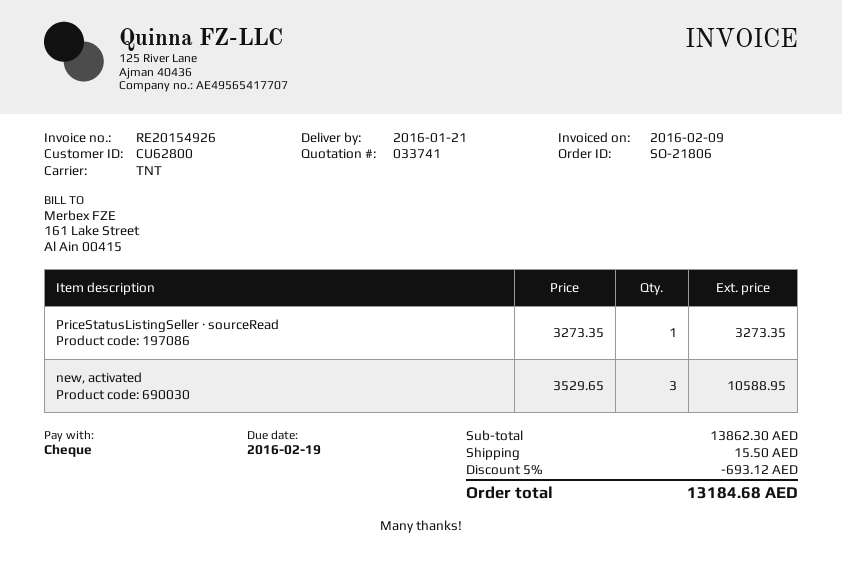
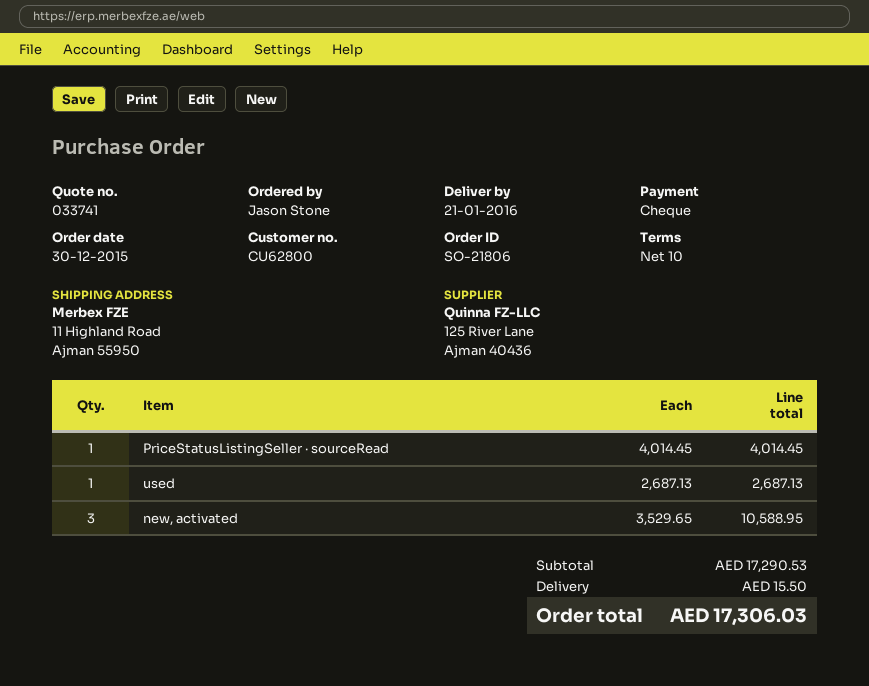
PriceStatusListingSeller · sourceRead: 1 x 3273.35 = 3273.35 -> 1 x 4014.45 = 4014.45
used: none -> 1 x 2687.13 = 2687.13
subtotal: 13862.30 -> 17290.53
discount: 5% = 693.12 -> none
total: 13184.68 -> 17306.03

